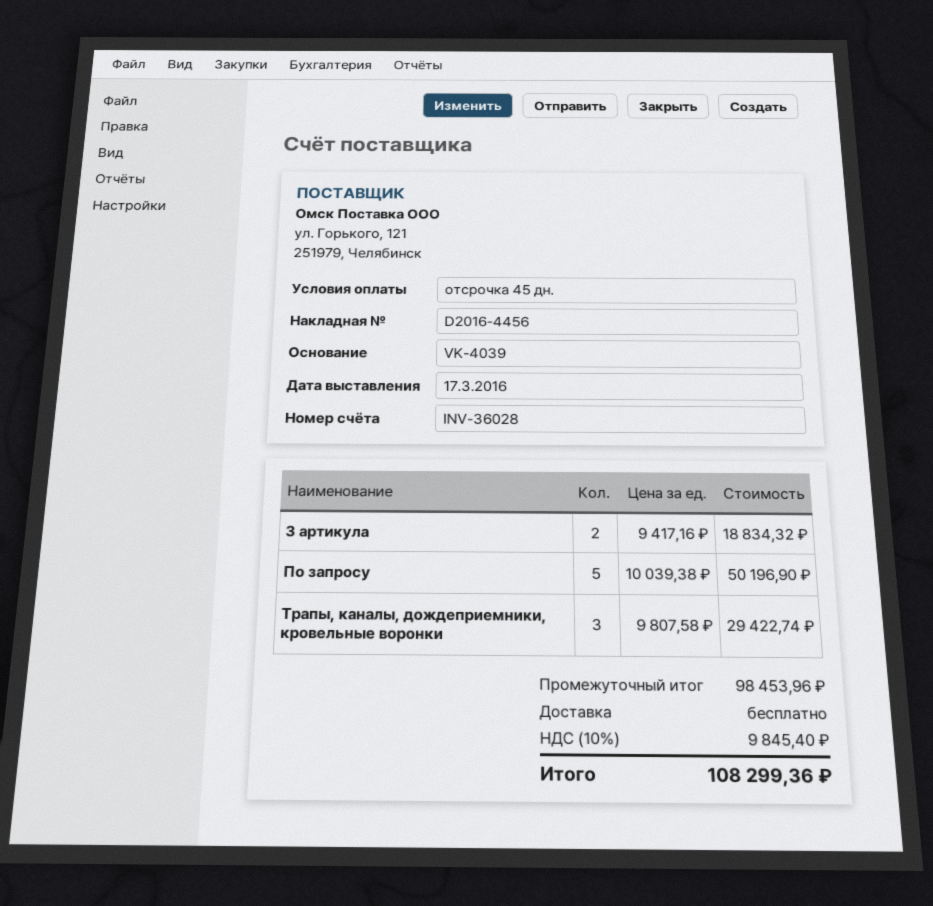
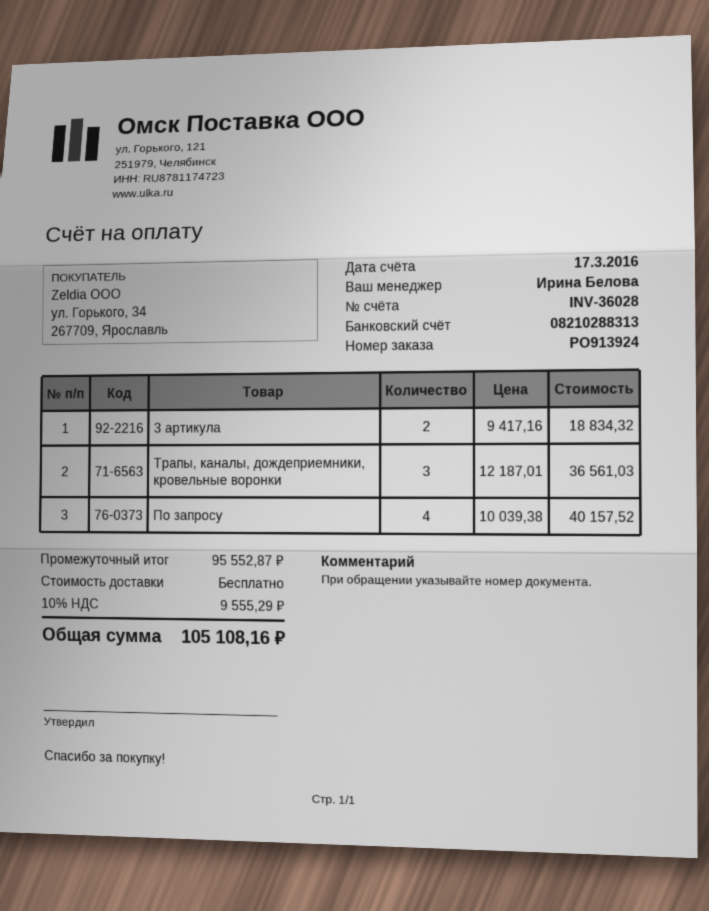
По запросу: 5 x 10039.38 = 50196.90 -> 4 x 10039.38 = 40157.52
Трапы, каналы, дождеприемники, кровельные воронки: 3 x 9807.58 = 29422.74 -> 3 x 12187.01 = 36561.03
subtotal: 98453.96 -> 95552.87
tax: 10% = 9845.40 -> 10% = 9555.29
total: 108299.36 -> 105108.16

